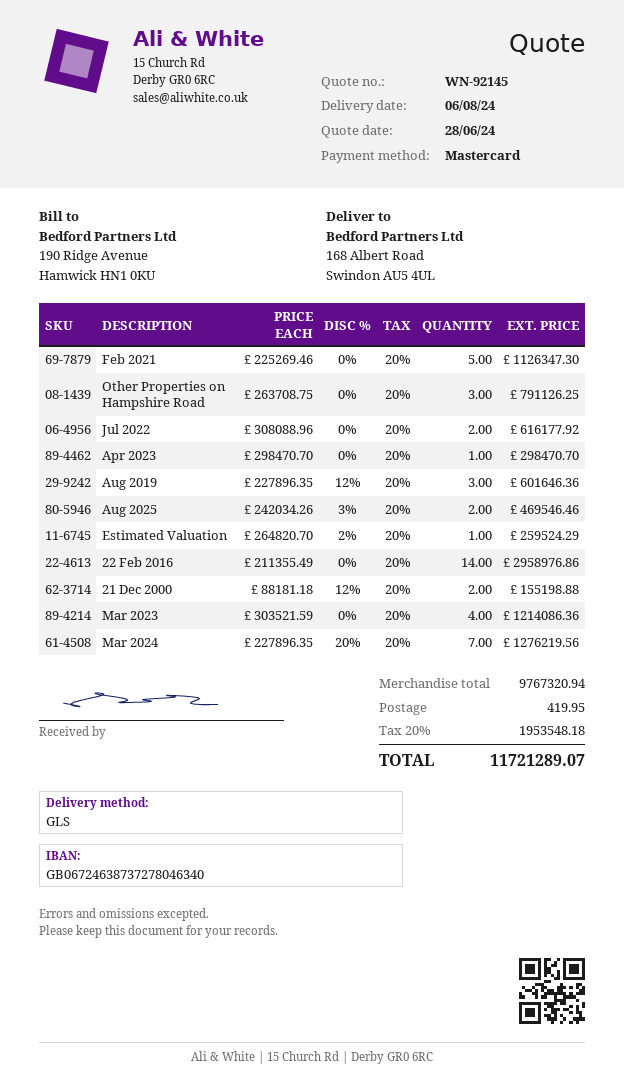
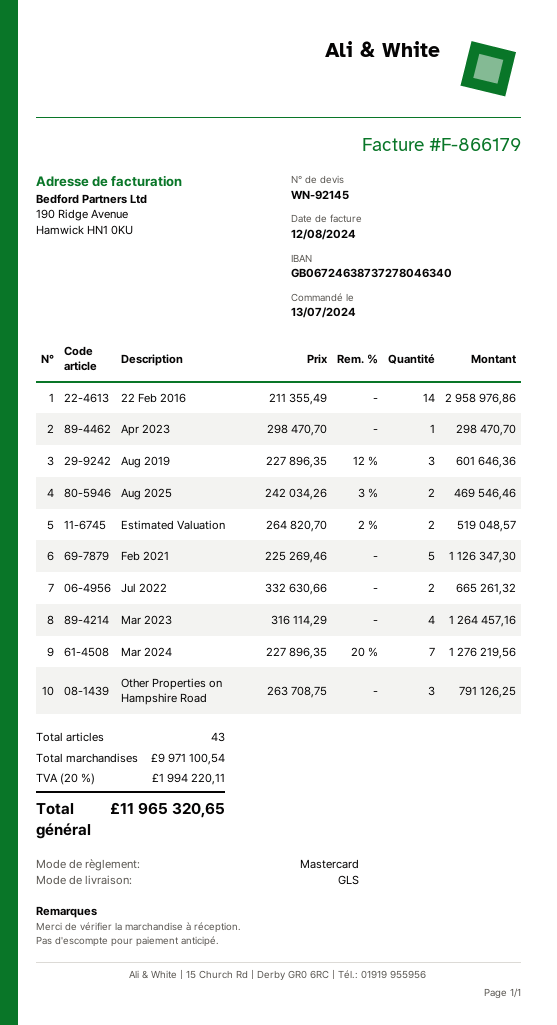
Jul 2022: 2 x 308088.96 = 616177.92 -> 2 x 332630.66 = 665261.32
Estimated Valuation: 1 x 264820.70 - 2% = 259524.29 -> 2 x 264820.70 - 2% = 519048.57
21 Dec 2000: 2 x 88181.18 - 12% = 155198.88 -> none
Mar 2023: 4 x 303521.59 = 1214086.36 -> 4 x 316114.29 = 1264457.16
subtotal: 9767320.94 -> 9971100.54
shipping: 419.95 -> none
tax: 20% = 1953548.18 -> 20% = 1994220.11
total: 11721289.07 -> 11965320.65

